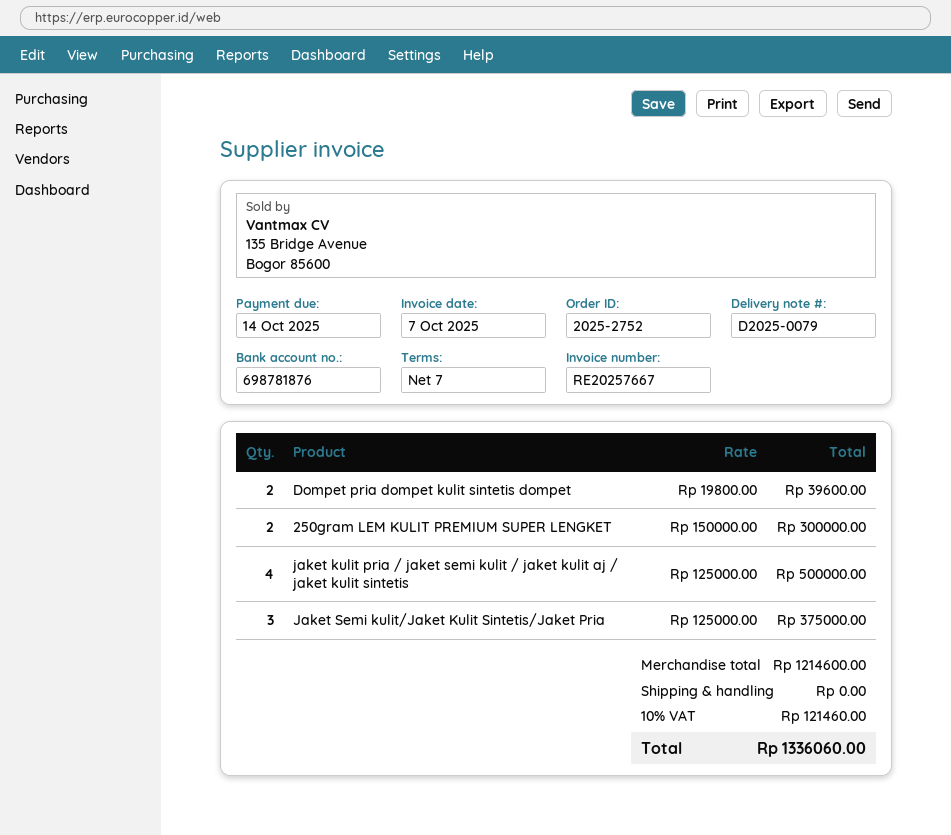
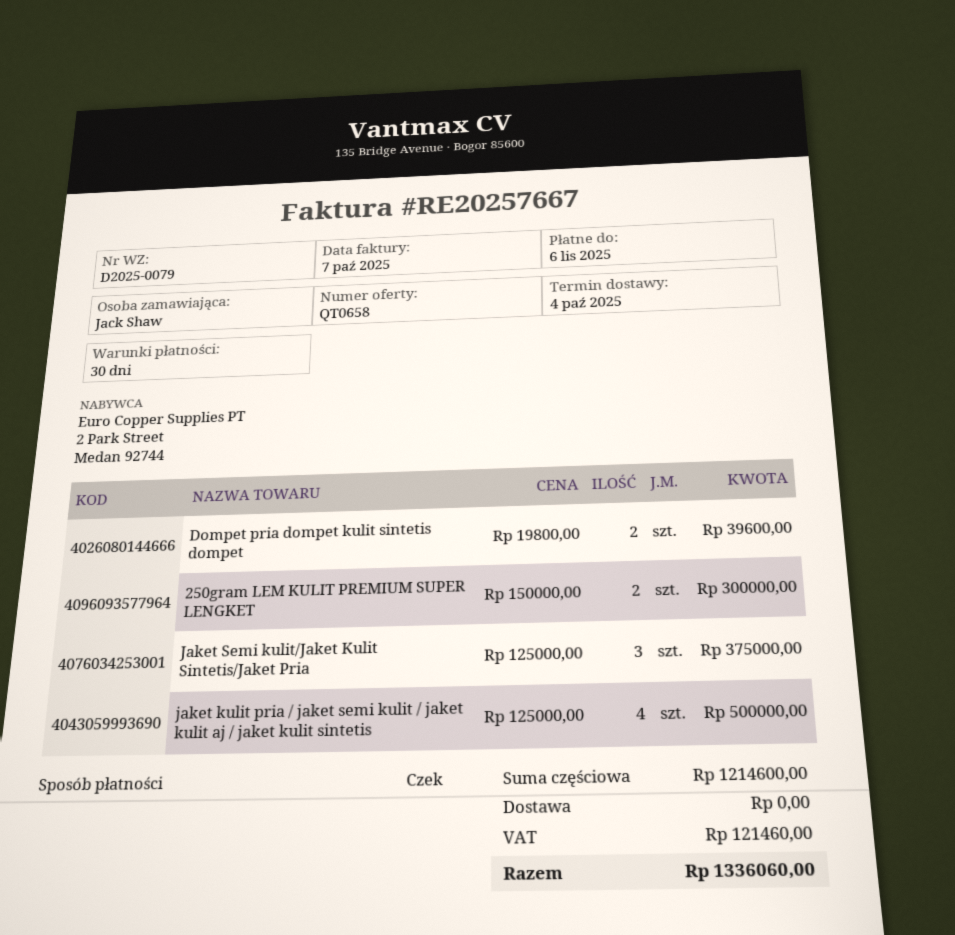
payment terms: 7 days -> 30 days
due date: 2025-10-14 -> 2025-11-06

